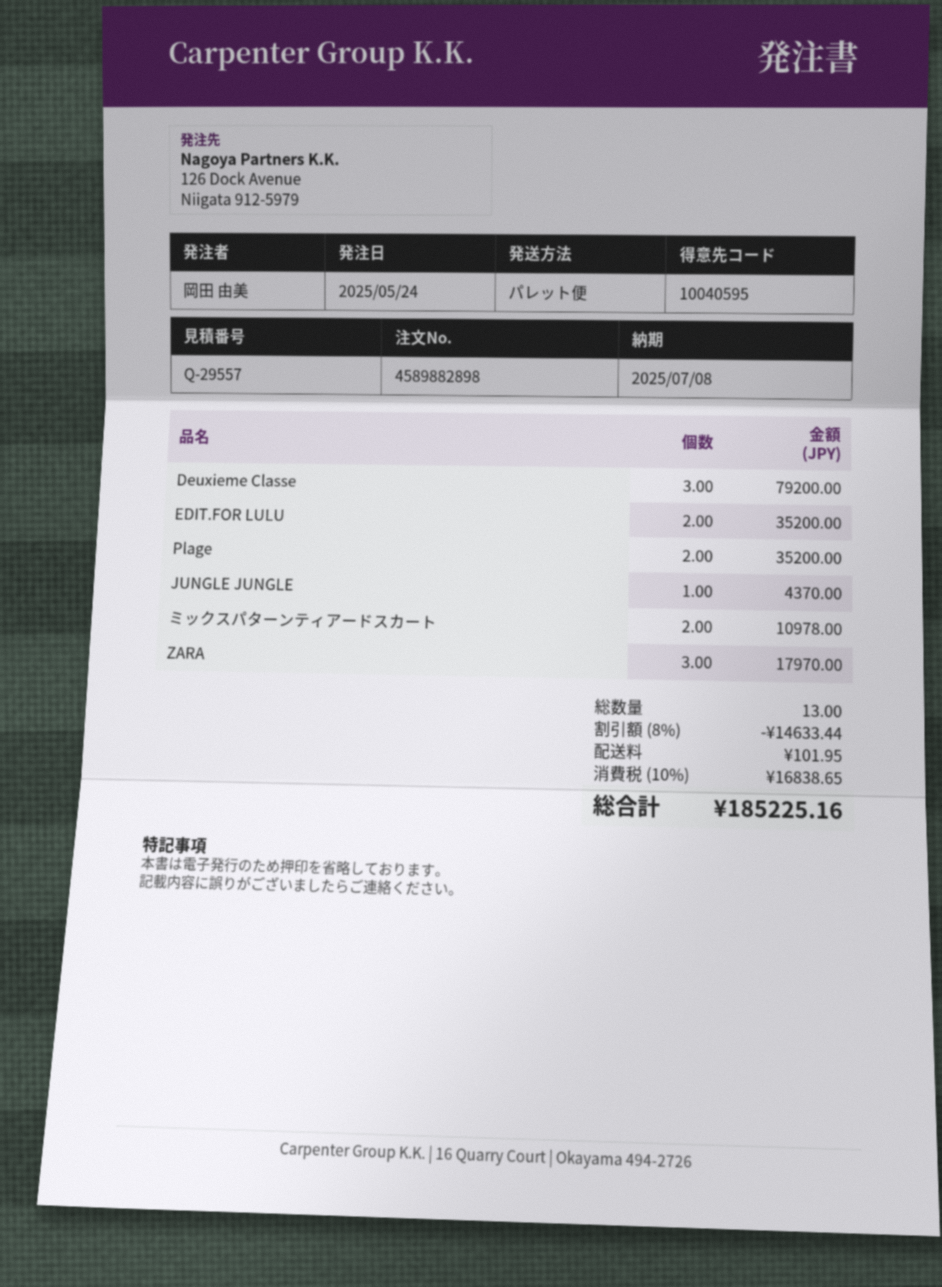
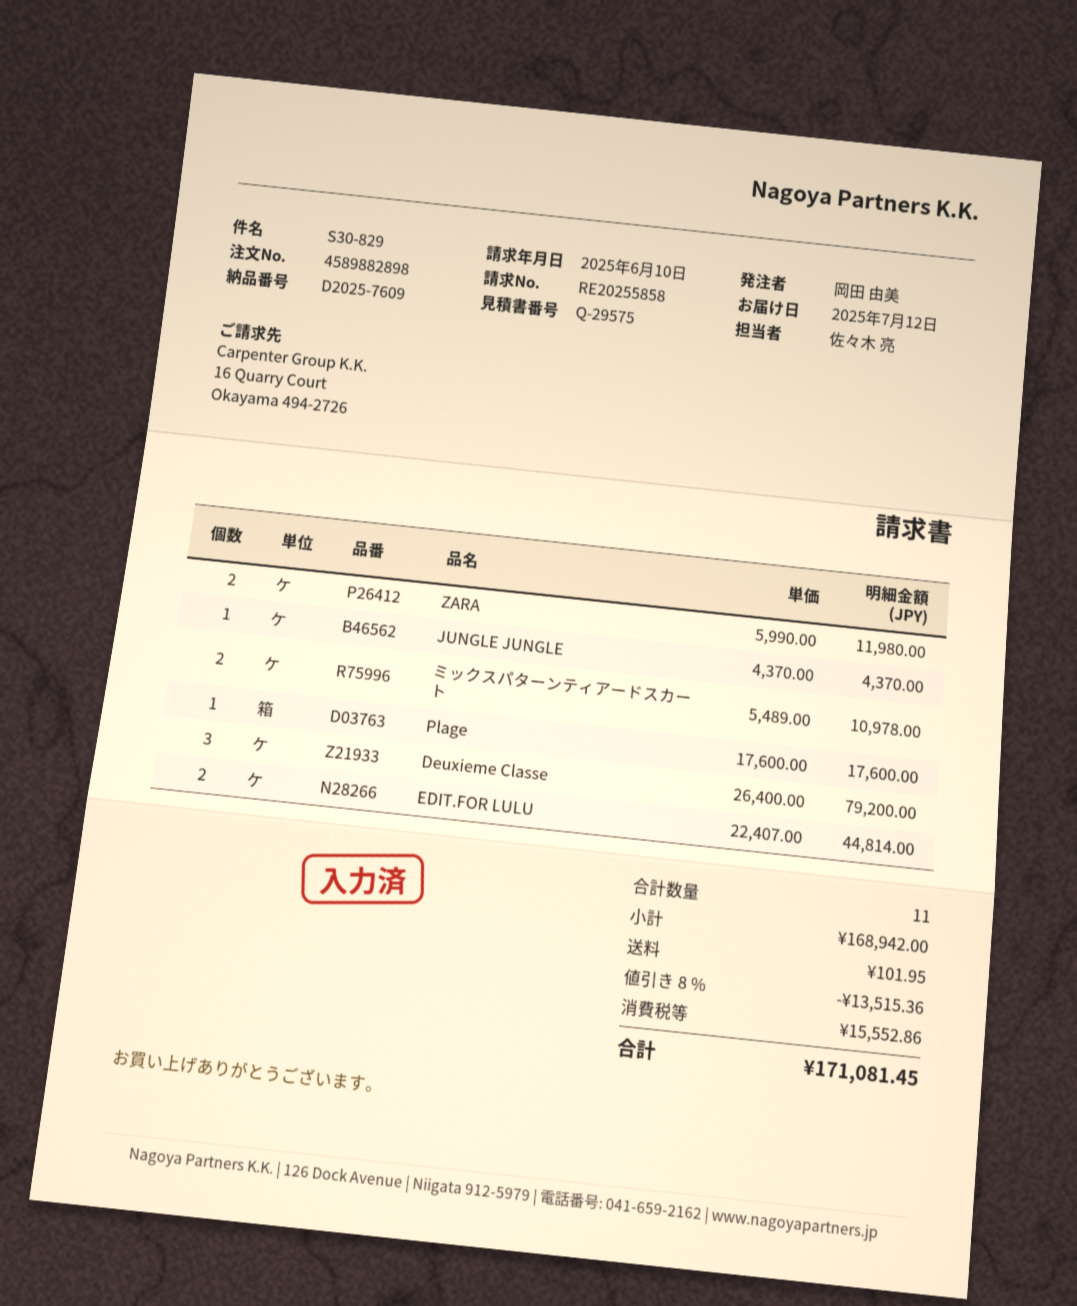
quote number: Q-29557 -> Q-29575
delivery date: 2025-07-08 -> 2025-07-12
EDIT.FOR LULU: 2 for 35200.00 -> 2 for 44814.00
Plage: 2 for 35200.00 -> 1 for 17600.00
ZARA: 3 for 17970.00 -> 2 for 11980.00
total quantity: 13 -> 11
discount: 8% = 14633.44 -> 8% = 13515.36
tax: 16838.65 -> 15552.86
total: 185225.16 -> 171081.45

